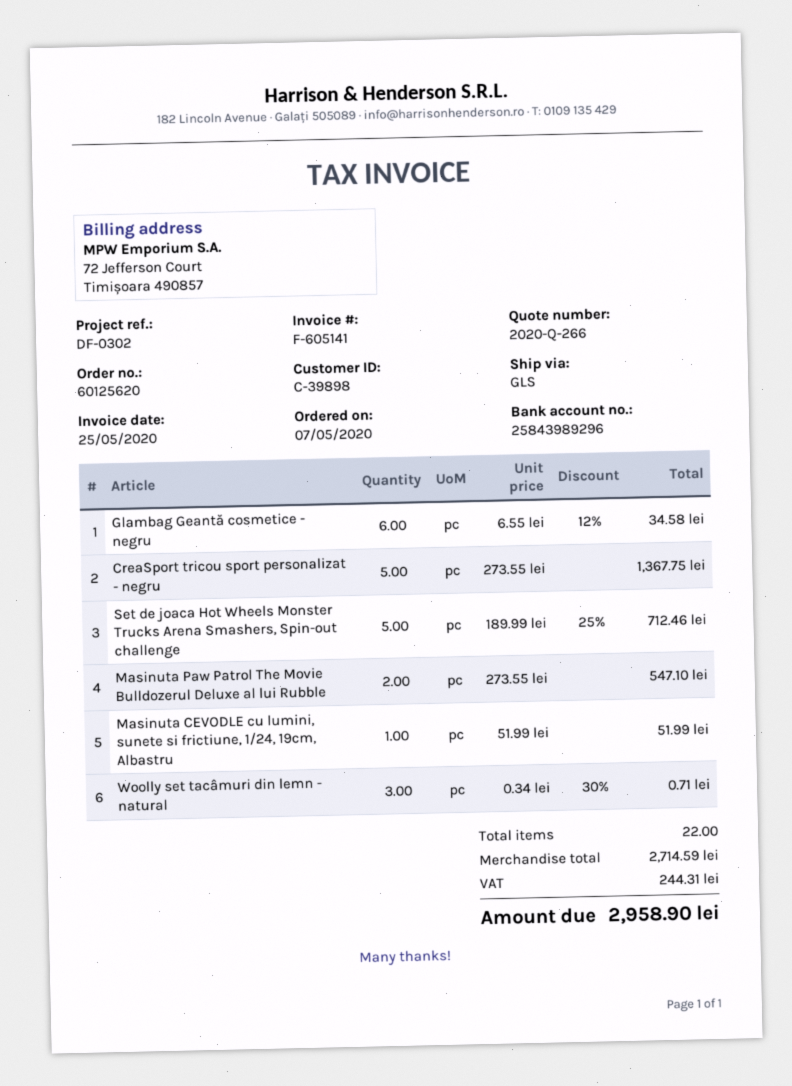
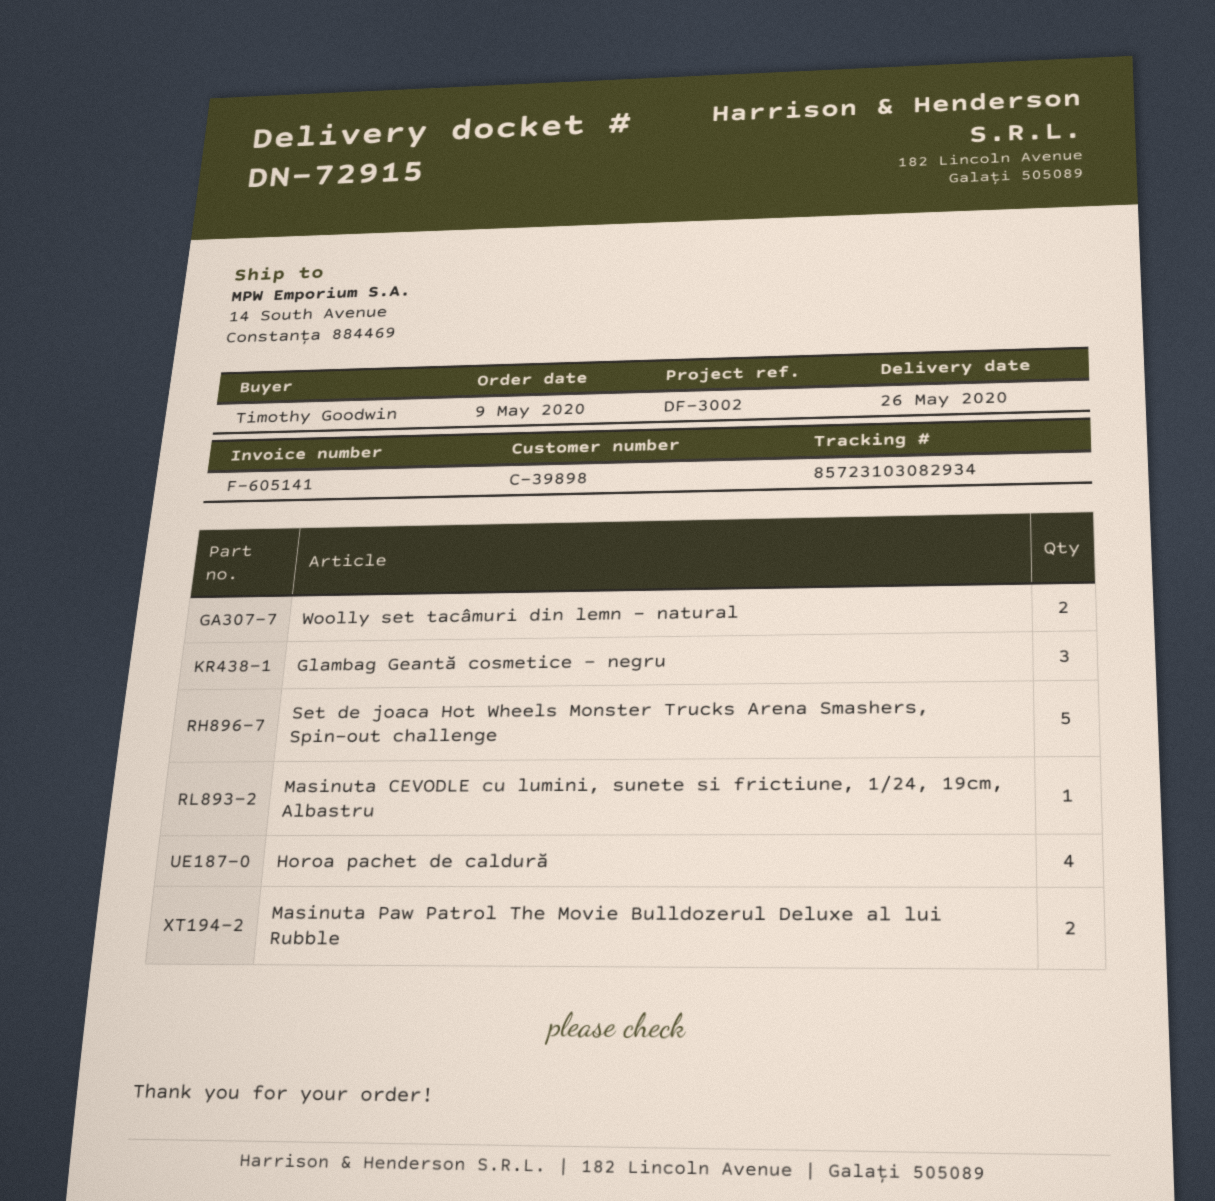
order date: 2020-05-07 -> 2020-05-09
reference: DF-0302 -> DF-3002
Glambag Geantă cosmetice - negru: 6 -> 3
CreaSport tricou sport personalizat - negru: 5 -> none
Woolly set tacâmuri din lemn - natural: 3 -> 2
Horoa pachet de caldură: none -> 4

